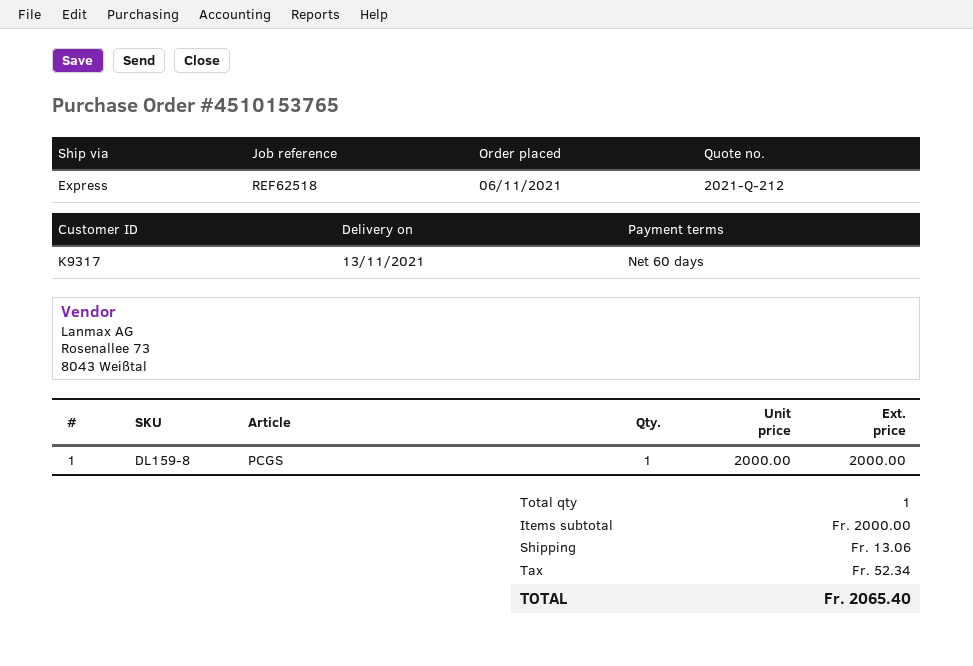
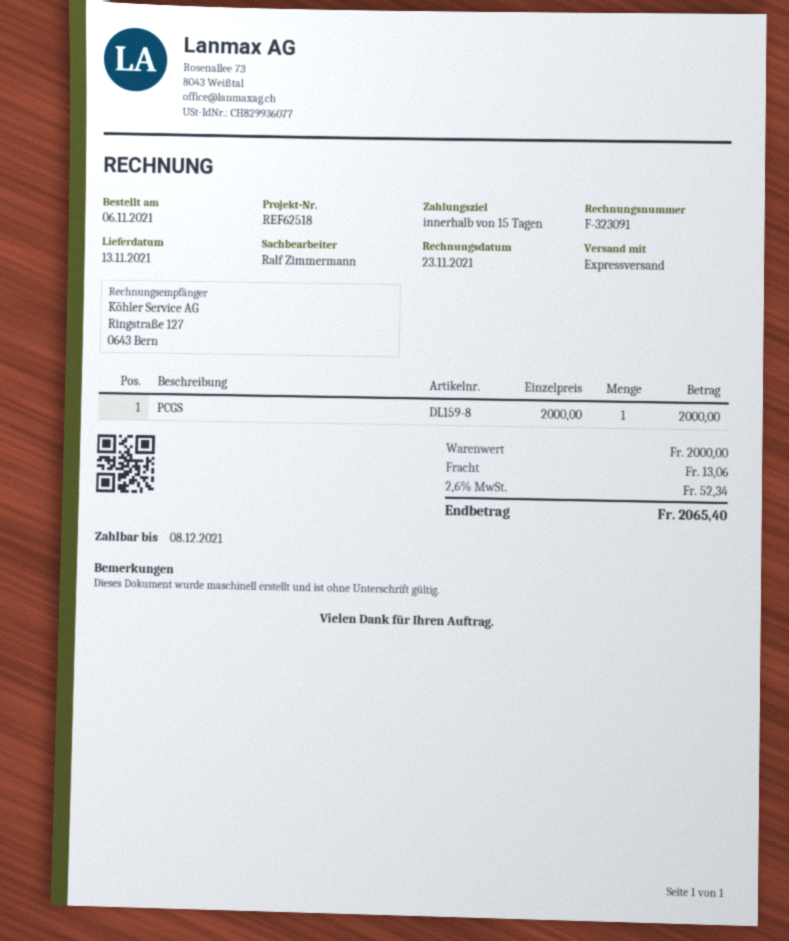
payment terms: 60 days -> 15 days

